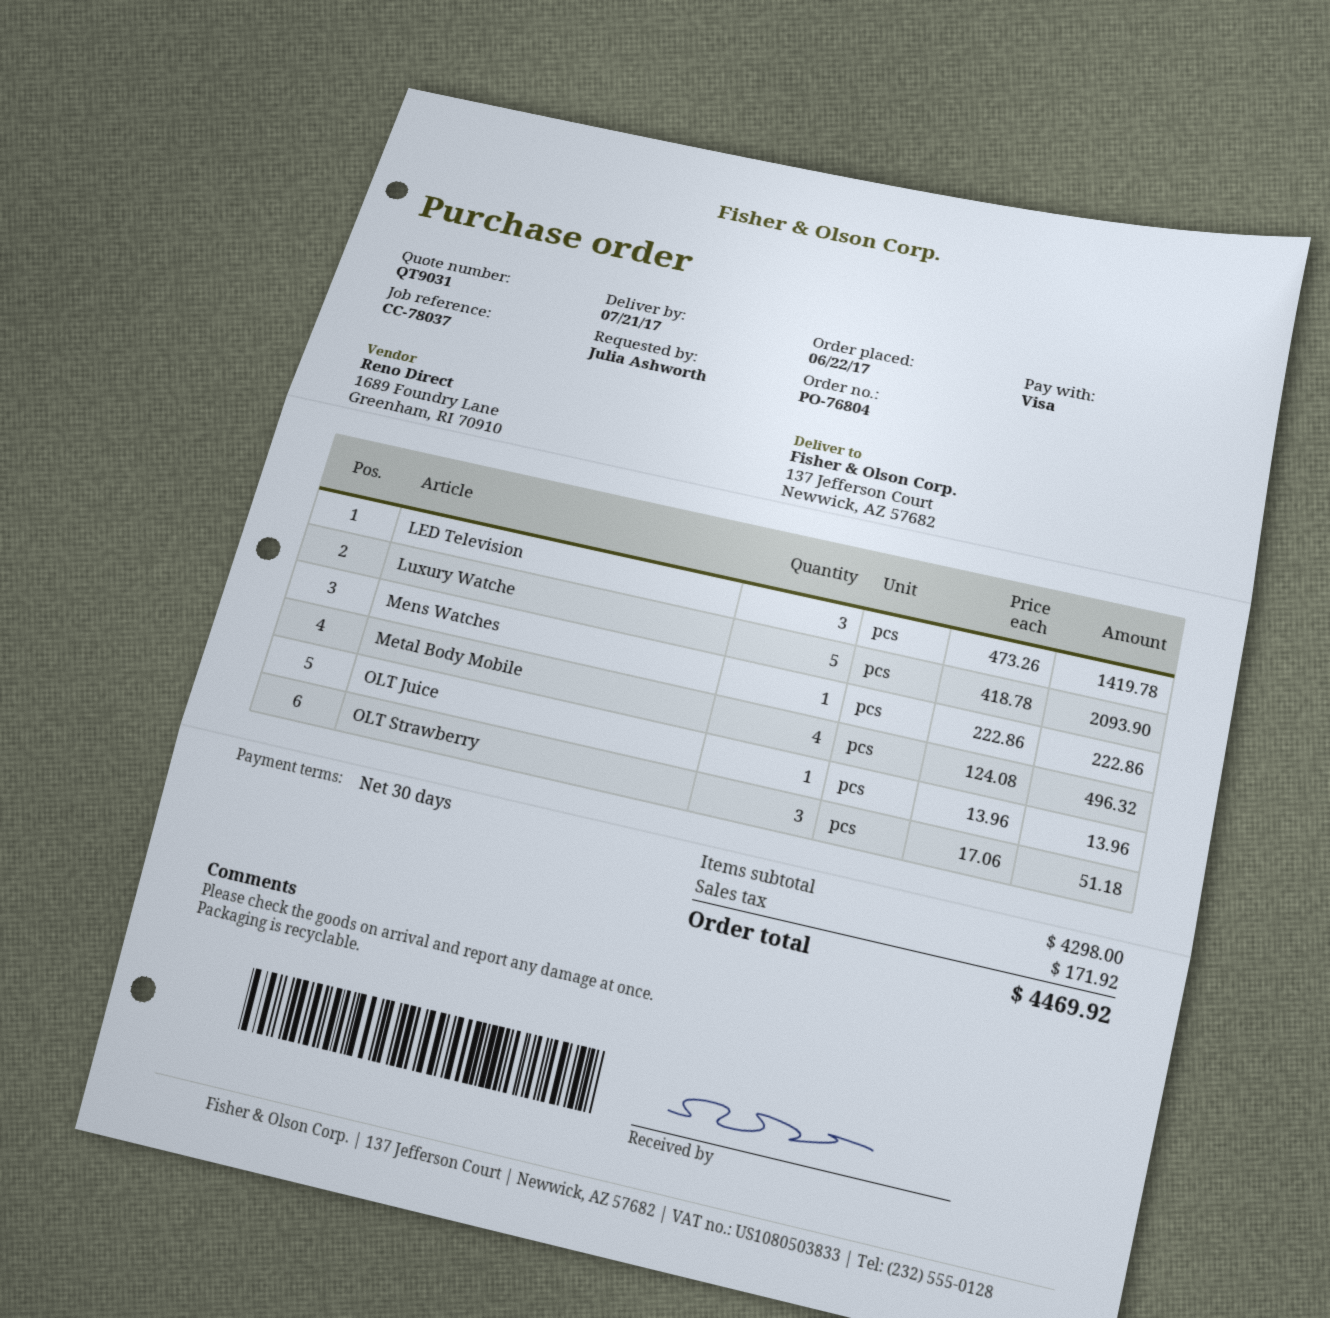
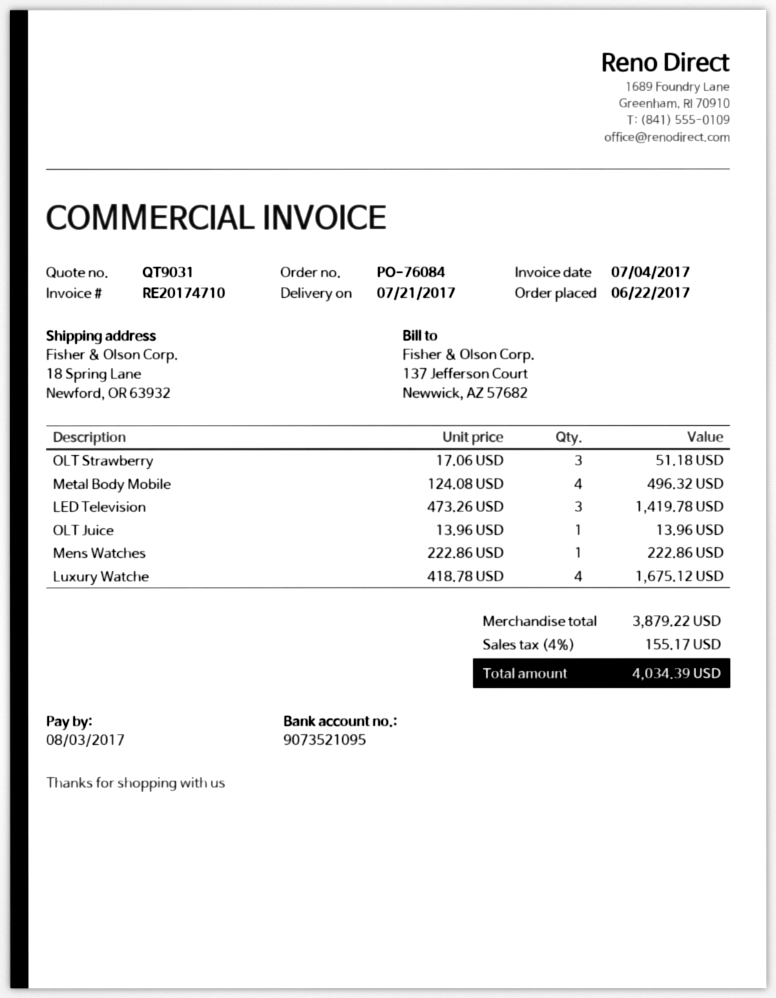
order number: PO-76804 -> PO-76084
ship to: 137 Jefferson Court, Newwick, AZ 57682 -> 18 Spring Lane, Newford, OR 63932
Luxury Watche: 5 x 418.78 = 2093.90 -> 4 x 418.78 = 1675.12
subtotal: 4298.00 -> 3879.22
tax: 171.92 -> 155.17
total: 4469.92 -> 4034.39

